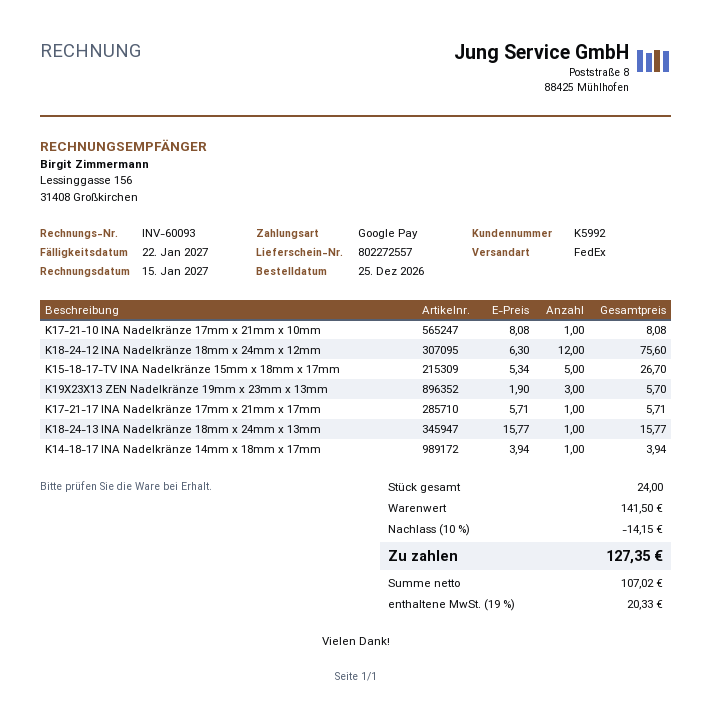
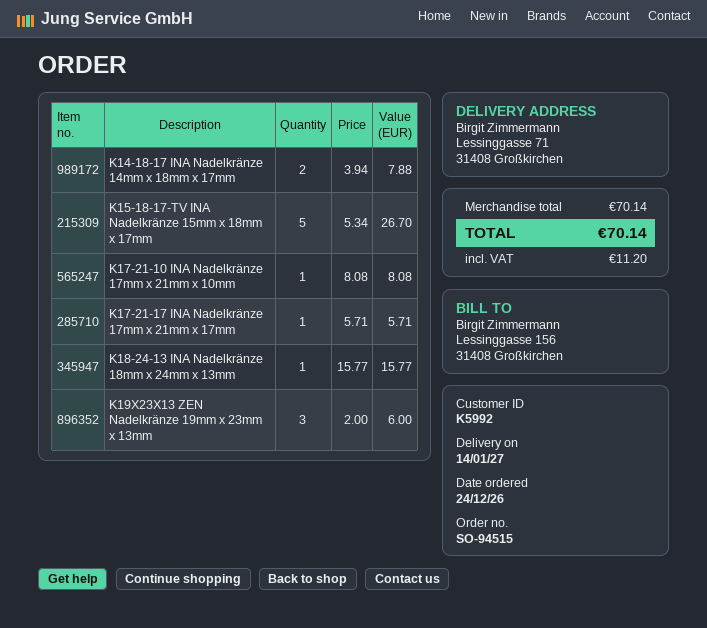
order date: 2026-12-25 -> 2026-12-24
K18-24-12 INA Nadelkränze 18mm x 24mm x 12mm: 12 x 6.30 = 75.60 -> none
K19X23X13 ZEN Nadelkränze 19mm x 23mm x 13mm: 3 x 1.90 = 5.70 -> 3 x 2.00 = 6.00
K14-18-17 INA Nadelkränze 14mm x 18mm x 17mm: 1 x 3.94 = 3.94 -> 2 x 3.94 = 7.88
subtotal: 141.50 -> 70.14
discount: 10% = 14.15 -> none
tax: 20.33 -> 11.20
total: 127.35 -> 70.14

